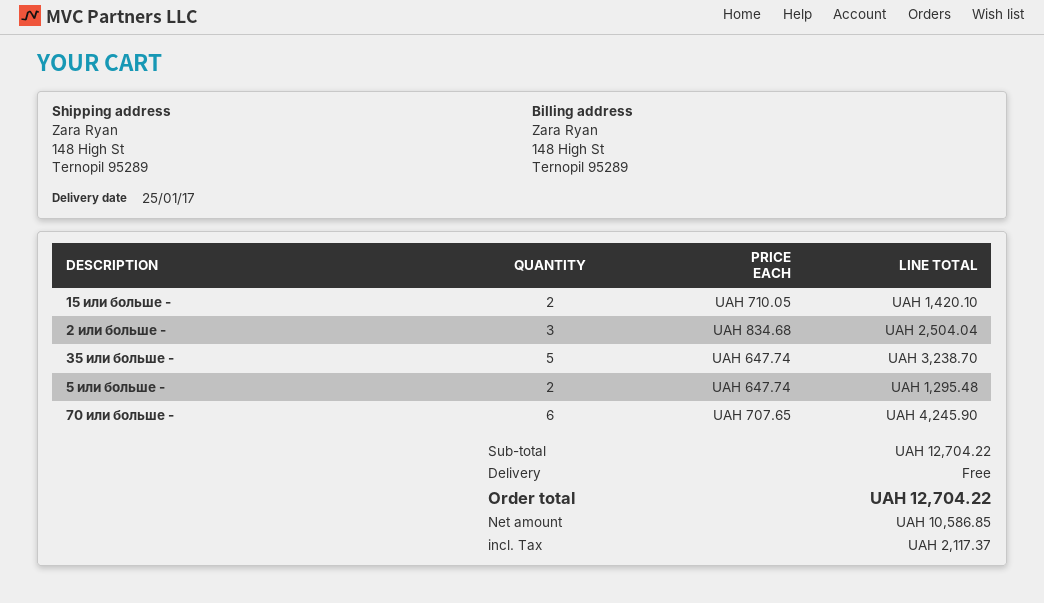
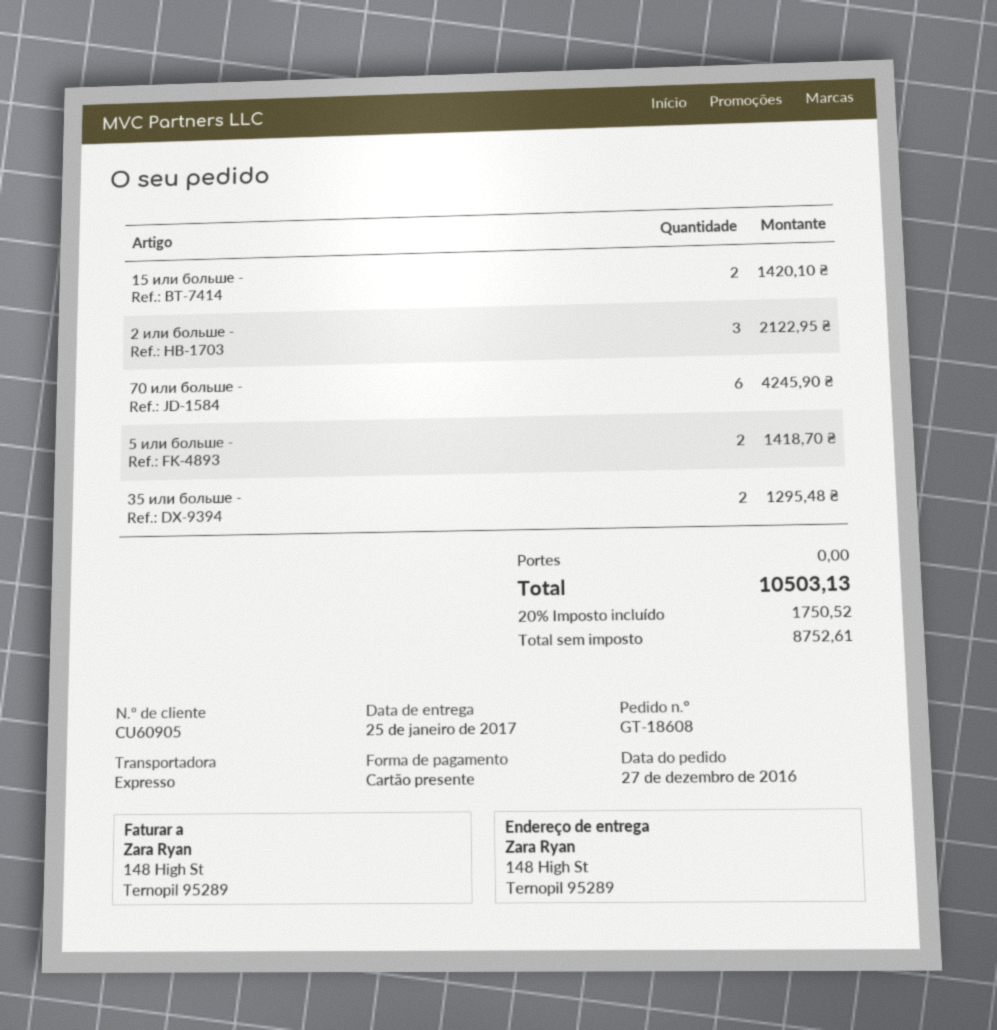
2 или больше -: 3 for 2504.04 -> 3 for 2122.95
35 или больше -: 5 for 3238.70 -> 2 for 1295.48
5 или больше -: 2 for 1295.48 -> 2 for 1418.70
net: 10586.85 -> 8752.61
tax: 2117.37 -> 1750.52
total: 12704.22 -> 10503.13

